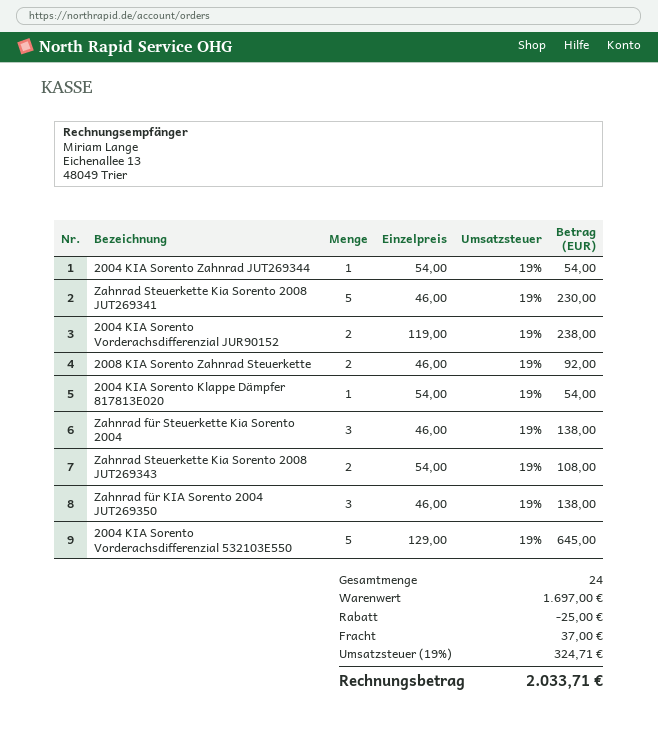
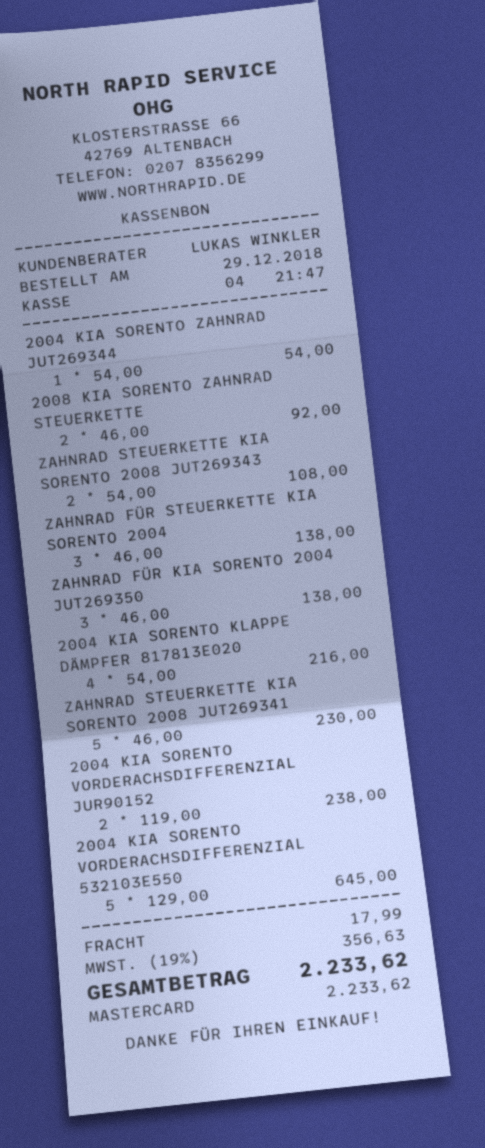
2004 KIA Sorento Klappe Dämpfer 817813E020: 1 x 54.00 = 54.00 -> 4 x 54.00 = 216.00
discount: 25.00 -> none
shipping: 37.00 -> 17.99
tax: 19% = 324.71 -> 19% = 356.63
total: 2033.71 -> 2233.62

